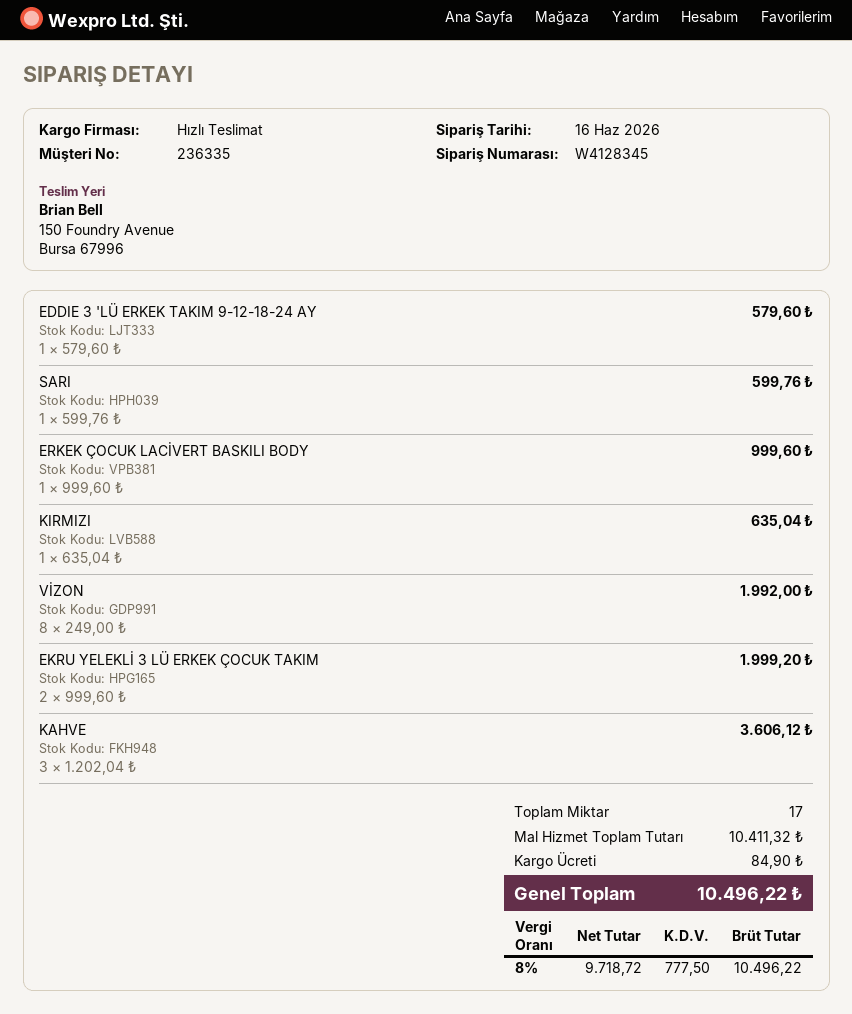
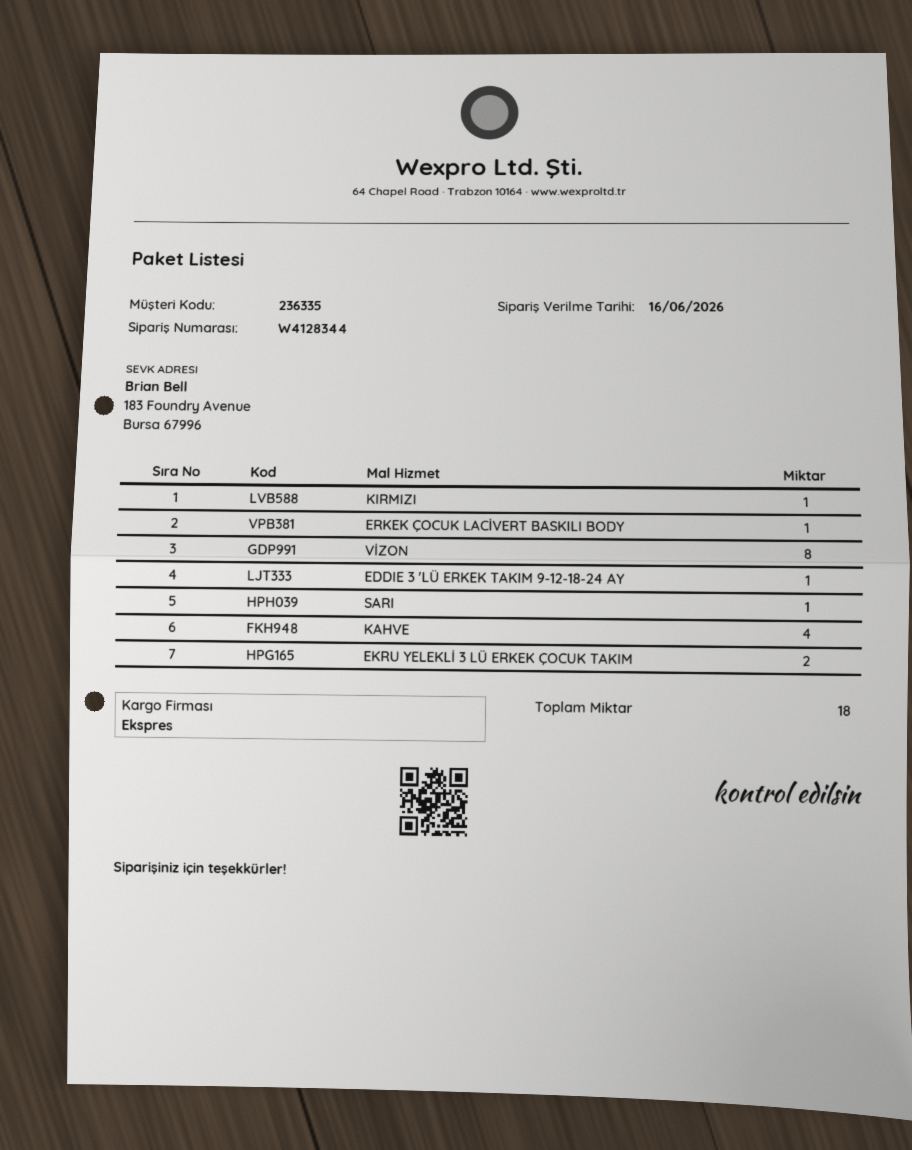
order number: W4128345 -> W4128344
ship to: 150 Foundry Avenue, Bursa 67996 -> 183 Foundry Avenue, Bursa 67996
KAHVE: 3 -> 4
total quantity: 17 -> 18

